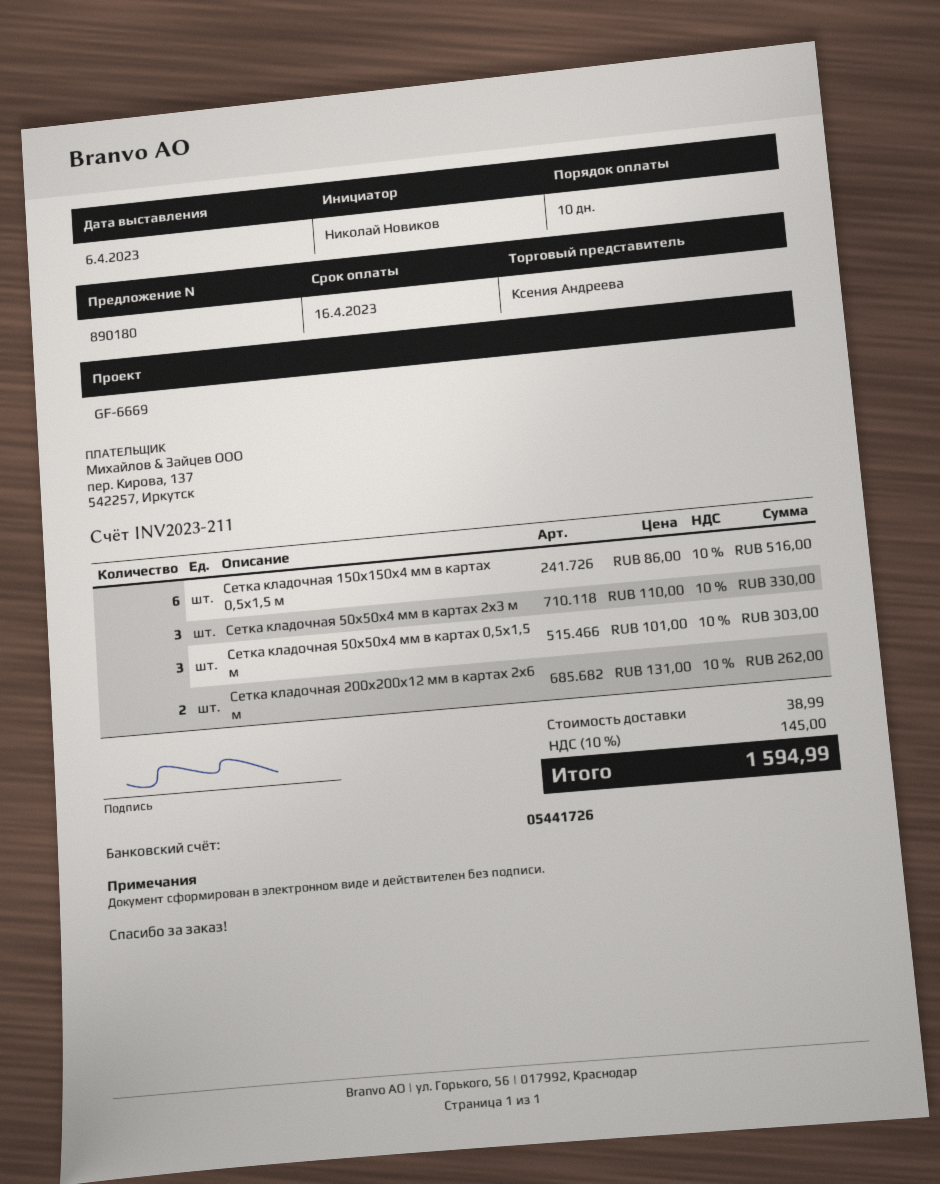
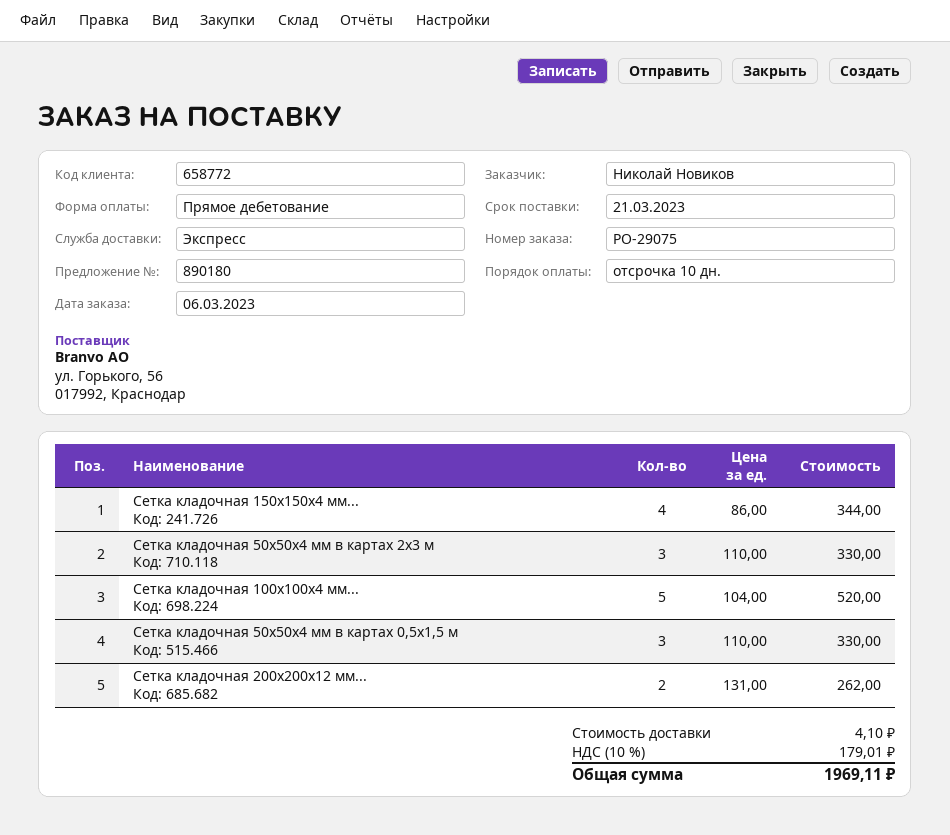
Сетка кладочная 150х150х4 мм в картах 0,5х1,5 м: 6 x 86.00 = 516.00 -> 4 x 86.00 = 344.00
Сетка кладочная 50х50х4 мм в картах 0,5х1,5 м: 3 x 101.00 = 303.00 -> 3 x 110.00 = 330.00
Сетка кладочная 100х100х4 мм...: none -> 5 x 104.00 = 520.00
shipping: 38.99 -> 4.10
tax: 10% = 145.00 -> 10% = 179.01
total: 1594.99 -> 1969.11

